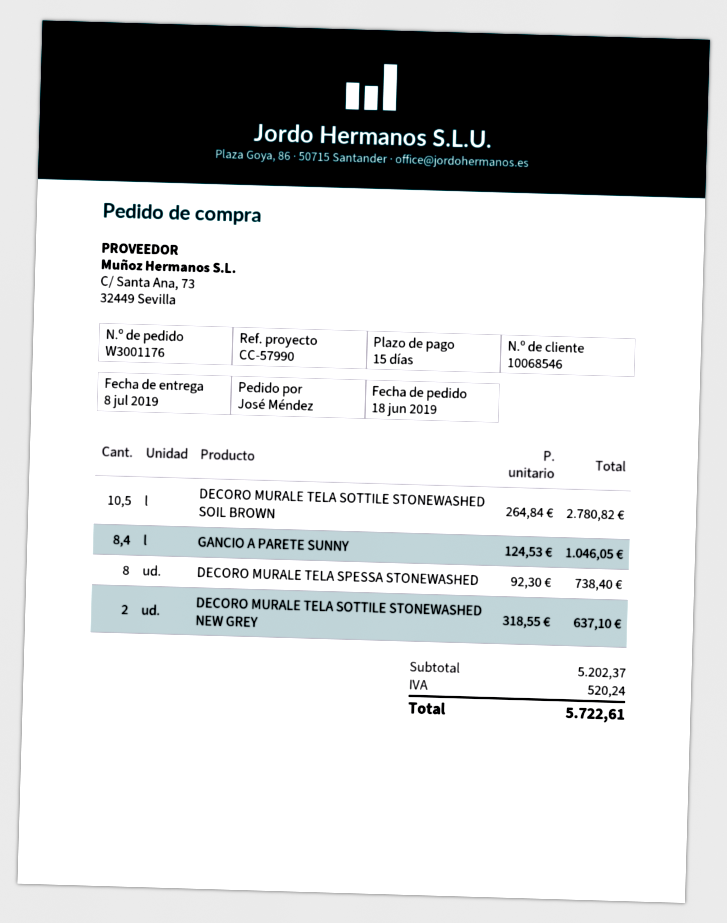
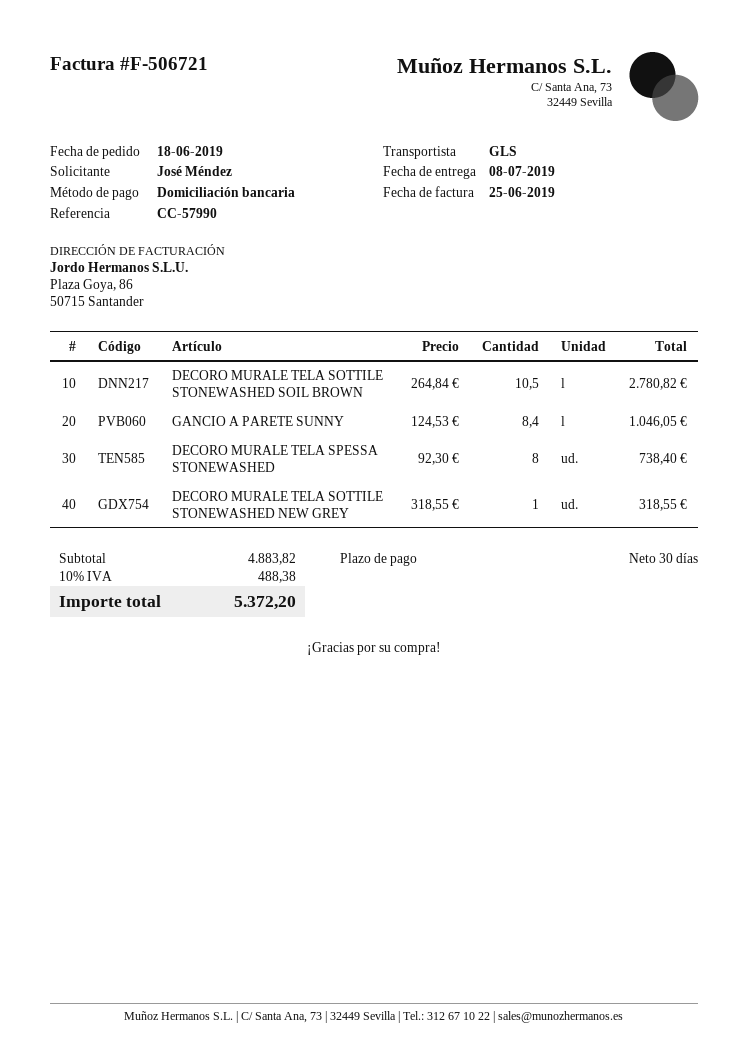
payment terms: 15 days -> 30 days
DECORO MURALE TELA SOTTILE STONEWASHED NEW GREY: 2 x 318.55 = 637.10 -> 1 x 318.55 = 318.55
subtotal: 5202.37 -> 4883.82
tax: 520.24 -> 488.38
total: 5722.61 -> 5372.20

